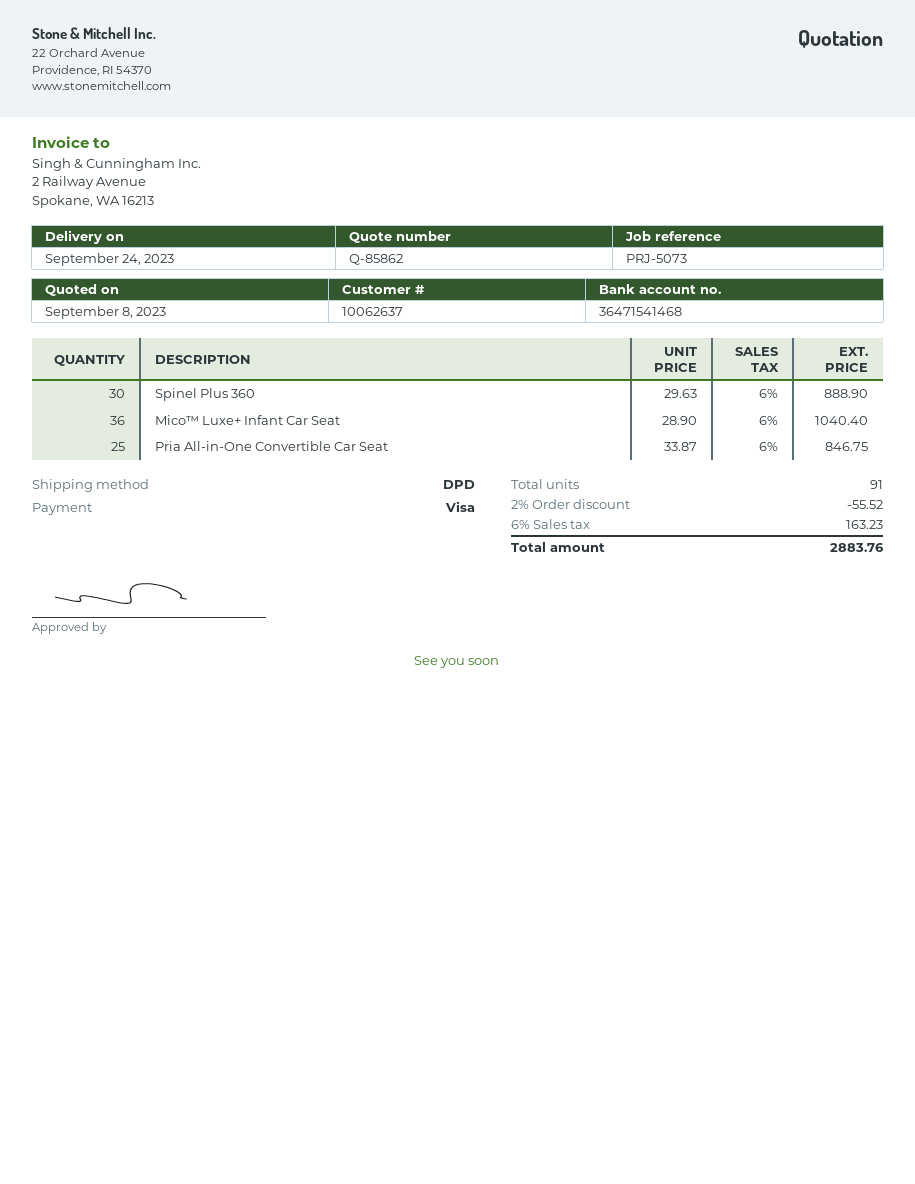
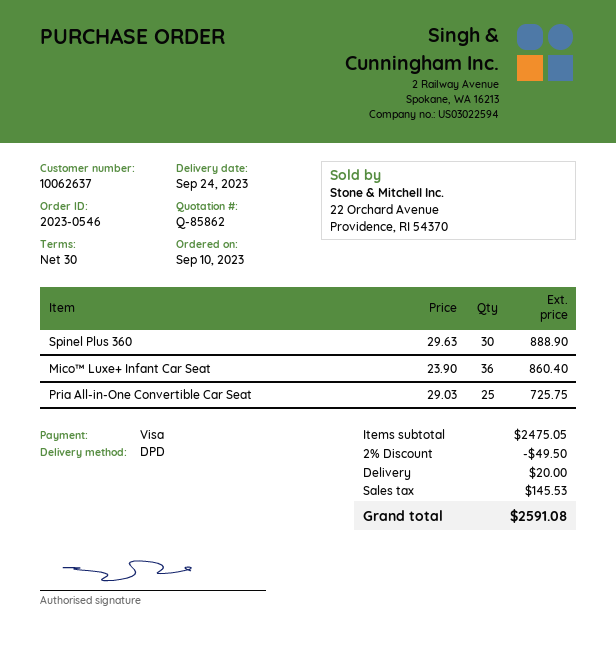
Mico™ Luxe+ Infant Car Seat: 36 x 28.90 = 1040.40 -> 36 x 23.90 = 860.40
Pria All-in-One Convertible Car Seat: 25 x 33.87 = 846.75 -> 25 x 29.03 = 725.75
discount: 2% = 55.52 -> 2% = 49.50
shipping: none -> 20.00
tax: 163.23 -> 145.53
total: 2883.76 -> 2591.08

